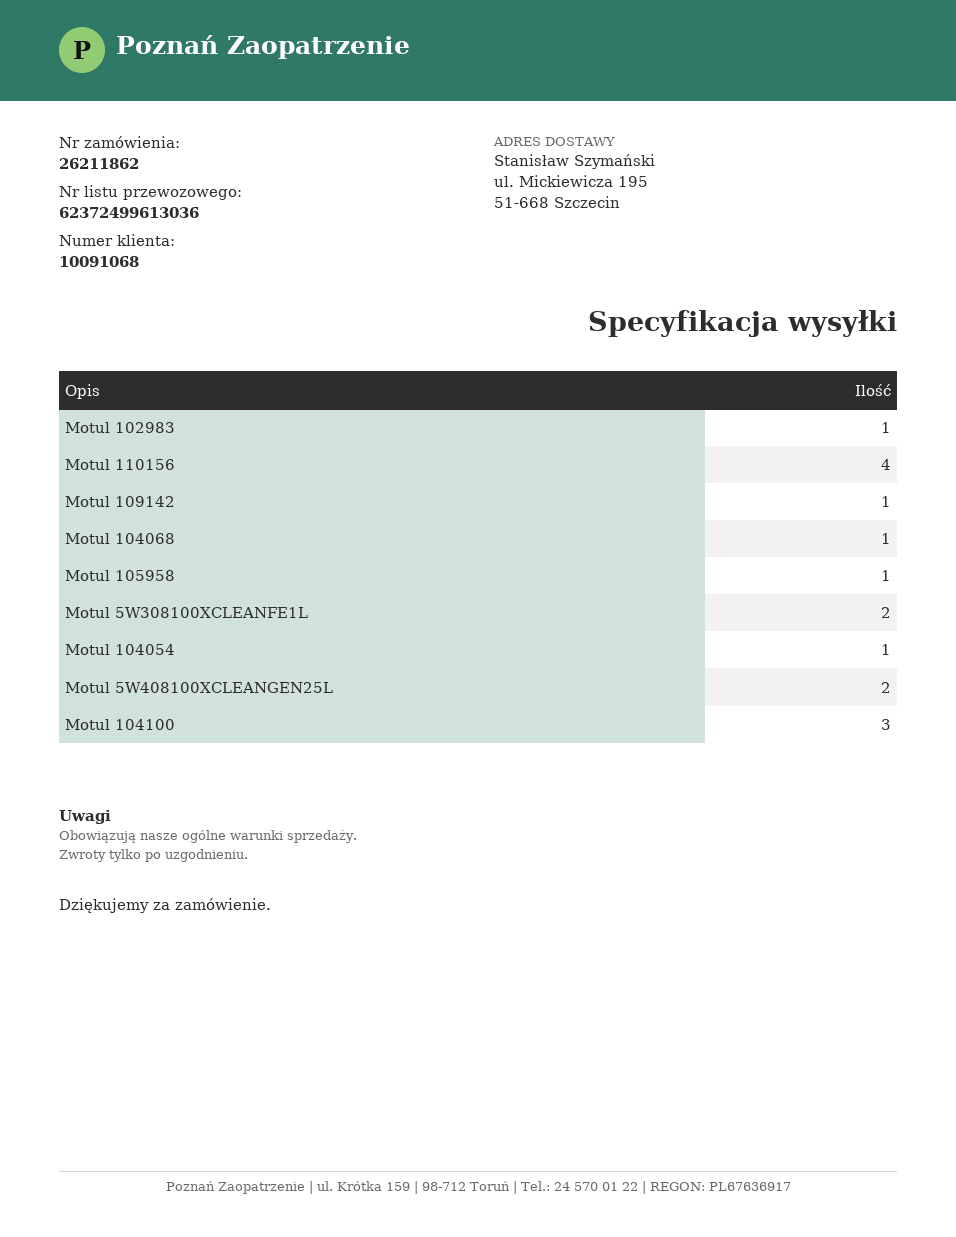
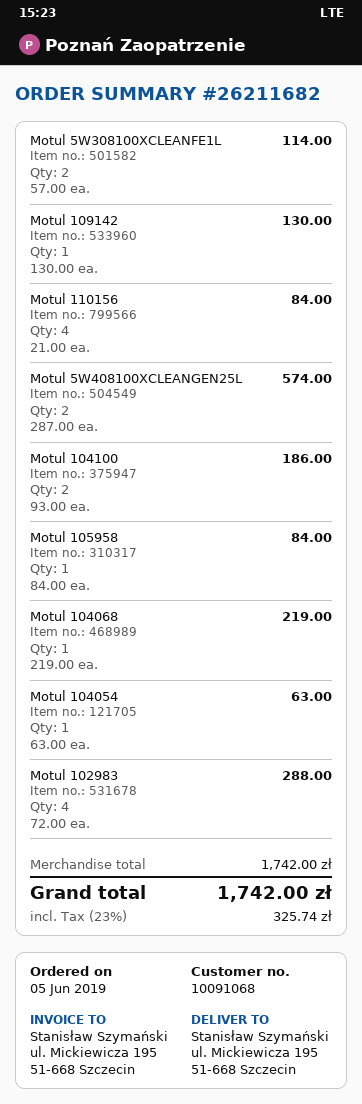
order number: 26211862 -> 26211682
Motul 102983: 1 -> 4
Motul 104100: 3 -> 2

